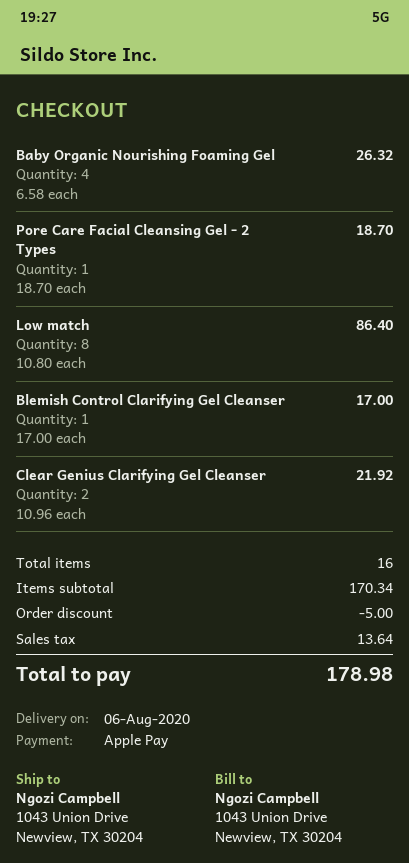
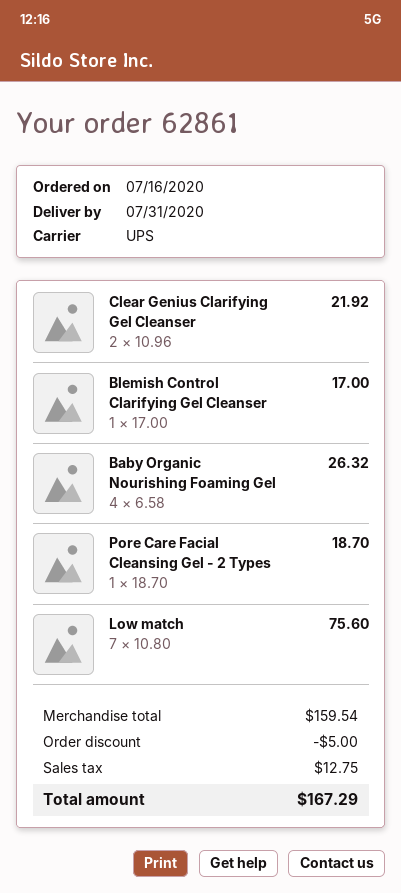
delivery date: 2020-08-06 -> 2020-07-31
Low match: 8 x 10.80 = 86.40 -> 7 x 10.80 = 75.60
subtotal: 170.34 -> 159.54
tax: 13.64 -> 12.75
total: 178.98 -> 167.29

